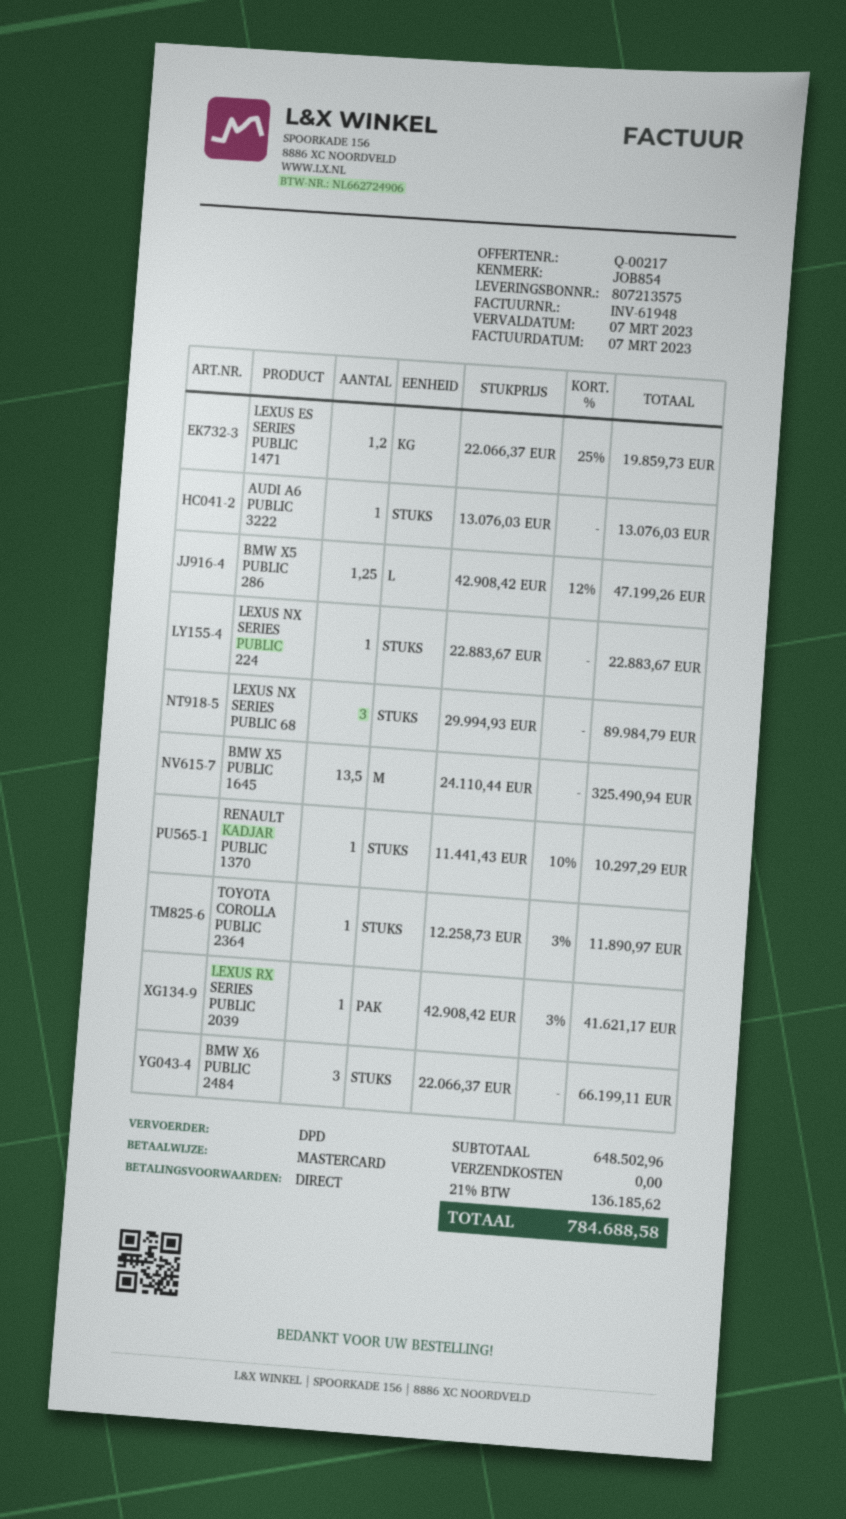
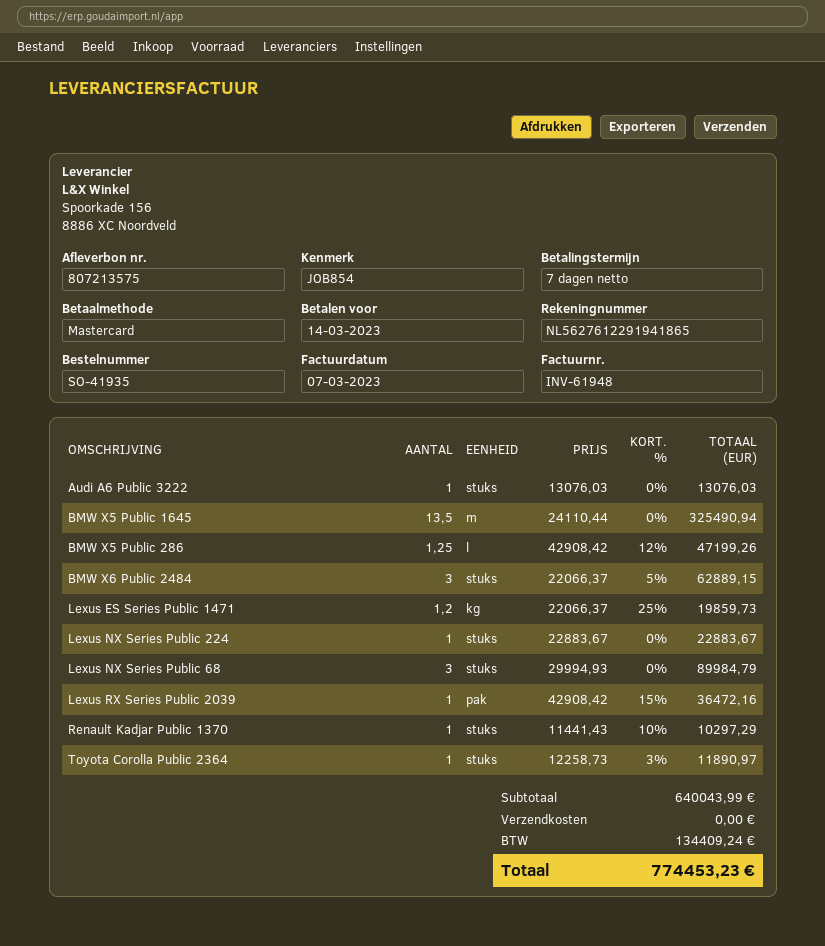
payment terms: on receipt -> 7 days
due date: 2023-03-07 -> 2023-03-14
LEXUS RX SERIES PUBLIC 2039: 1 x 42908.42 - 3% = 41621.17 -> 1 x 42908.42 - 15% = 36472.16
BMW X6 PUBLIC 2484: 3 x 22066.37 = 66199.11 -> 3 x 22066.37 - 5% = 62889.15
subtotal: 648502.96 -> 640043.99
tax: 136185.62 -> 134409.24
total: 784688.58 -> 774453.23

